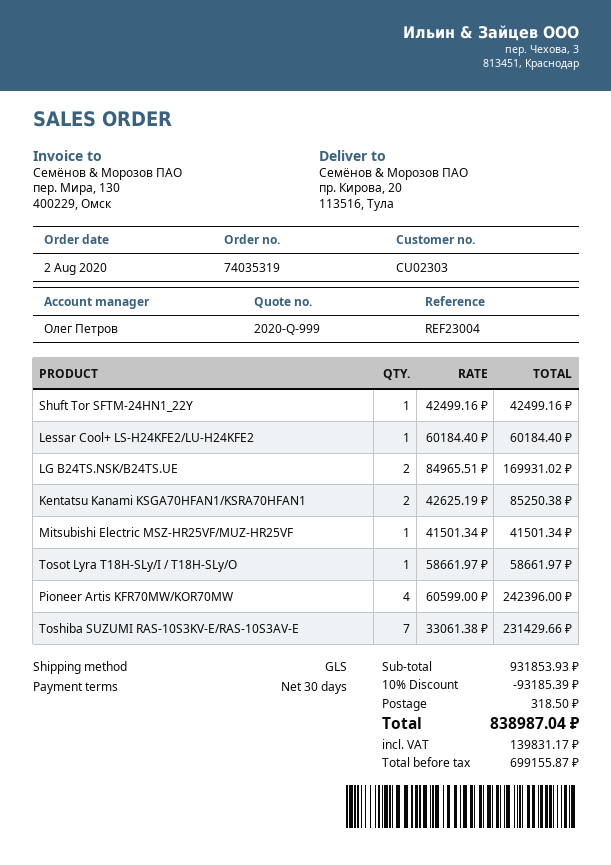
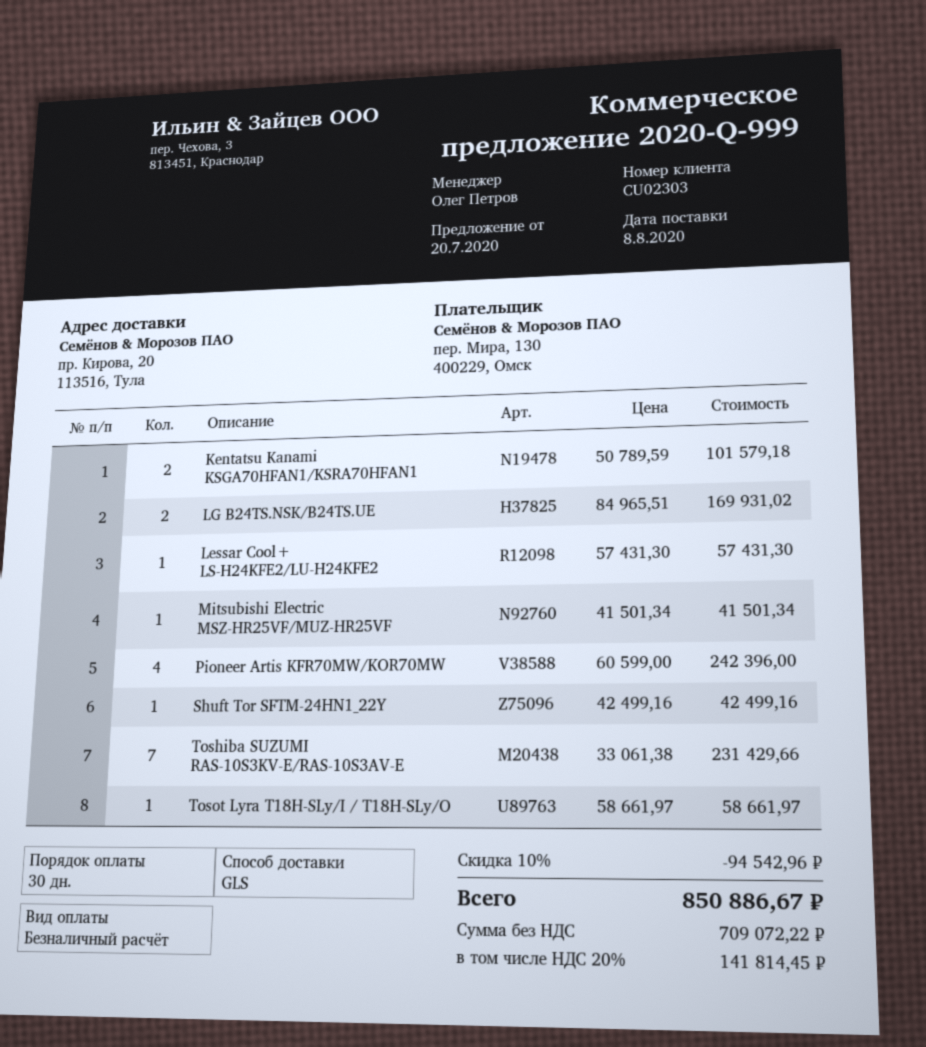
Lessar Cool+ LS-H24KFE2/LU-H24KFE2: 1 x 60184.40 = 60184.40 -> 1 x 57431.30 = 57431.30
Kentatsu Kanami KSGA70HFAN1/KSRA70HFAN1: 2 x 42625.19 = 85250.38 -> 2 x 50789.59 = 101579.18
discount: 10% = 93185.39 -> 10% = 94542.96
shipping: 318.50 -> none
net: 699155.87 -> 709072.22
tax: 139831.17 -> 141814.45
total: 838987.04 -> 850886.67

